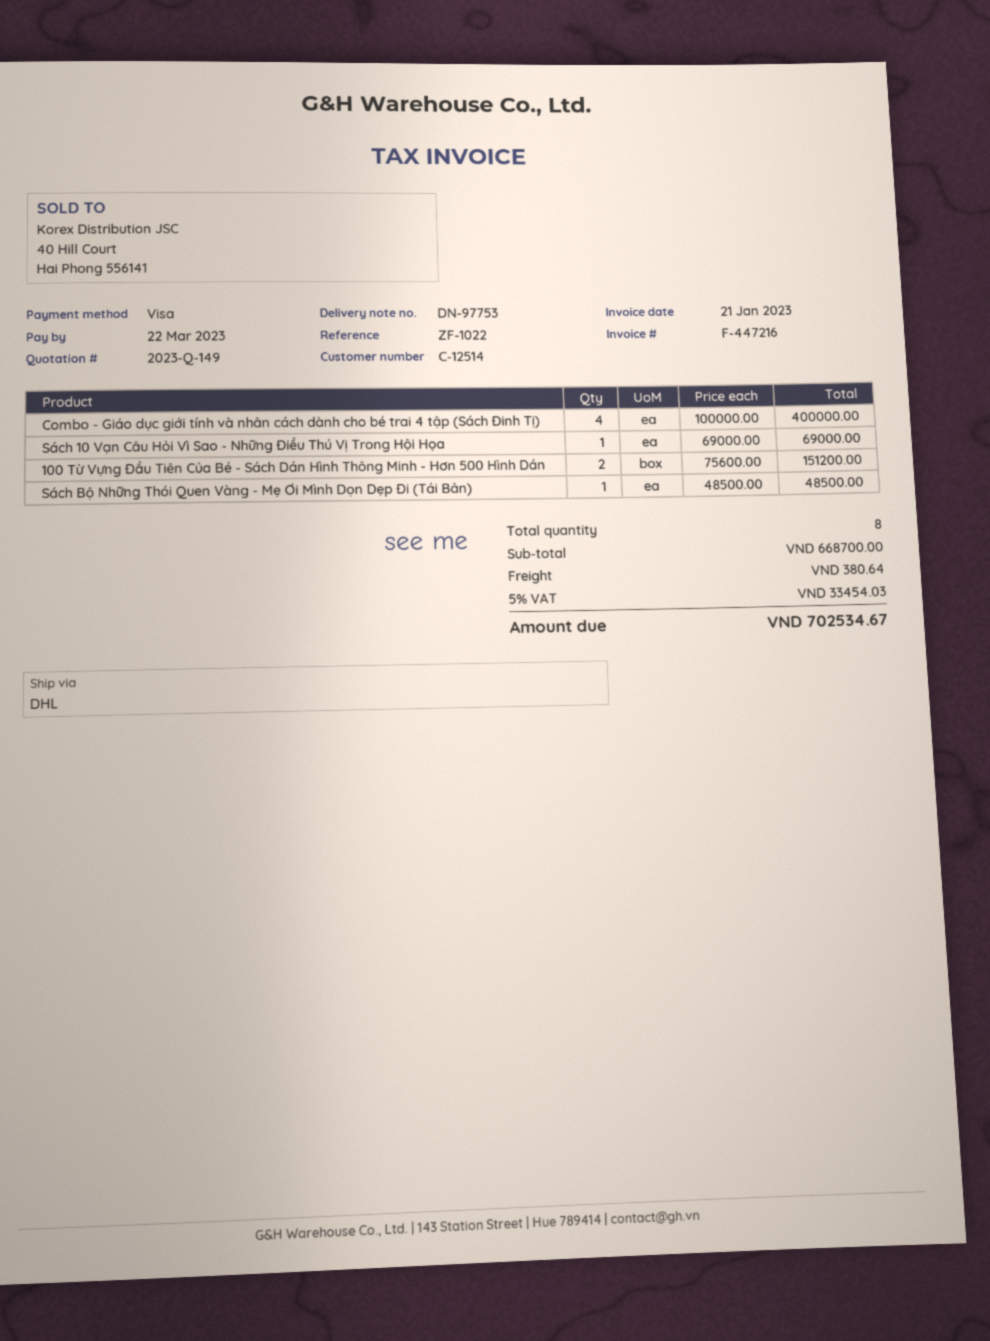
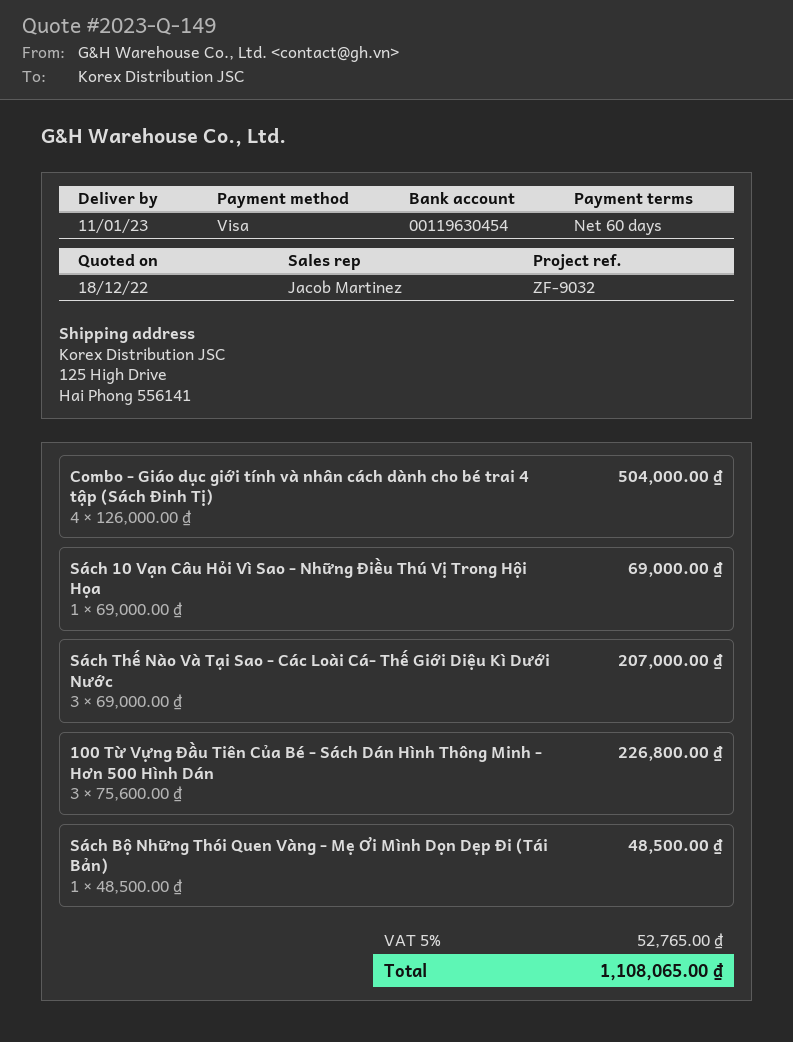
reference: ZF-1022 -> ZF-9032
Combo - Giáo dục giới tính và nhân cách dành cho bé trai 4 tập (Sách Đinh Tị): 4 x 100000.00 = 400000.00 -> 4 x 126000.00 = 504000.00
100 Từ Vựng Đầu Tiên Của Bé - Sách Dán Hình Thông Minh - Hơn 500 Hình Dán: 2 x 75600.00 = 151200.00 -> 3 x 75600.00 = 226800.00
Sách Thế Nào Và Tại Sao - Các Loài Cá- Thế Giới Diệu Kì Dưới Nước: none -> 3 x 69000.00 = 207000.00
shipping: 380.64 -> none
tax: 5% = 33454.03 -> 5% = 52765.00
total: 702534.67 -> 1108065.00

